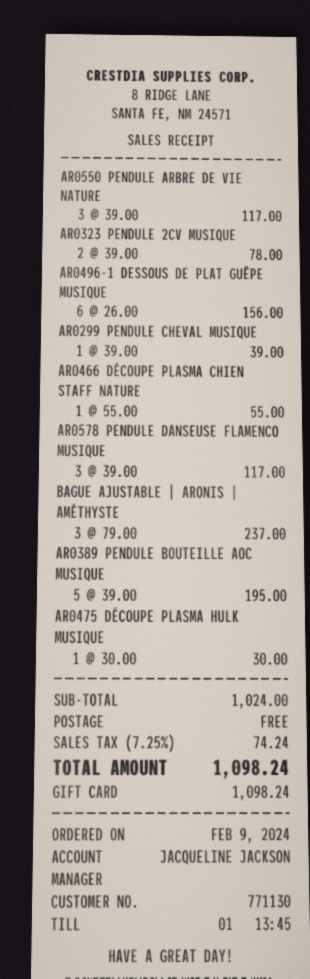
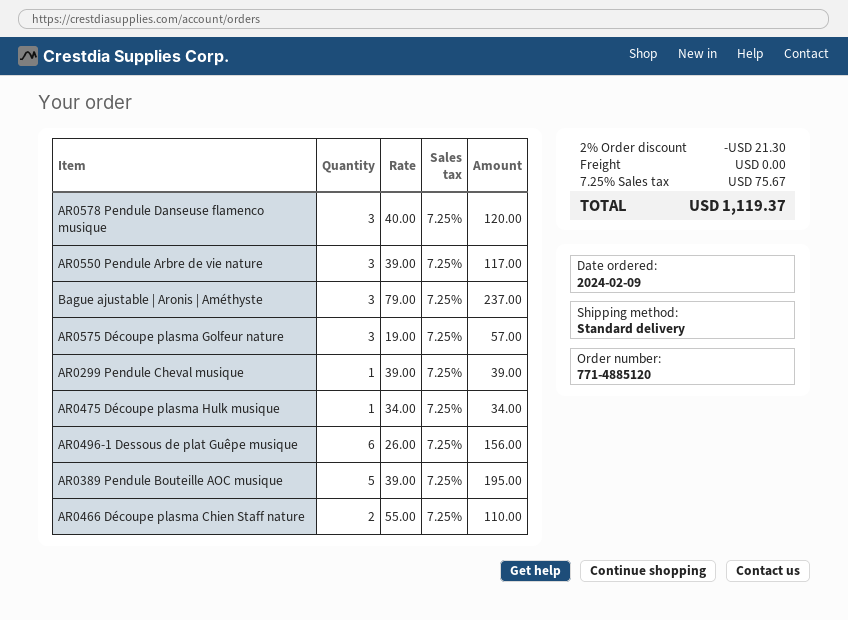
AR0323 PENDULE 2CV MUSIQUE: 2 x 39.00 = 78.00 -> none
AR0466 DÉCOUPE PLASMA CHIEN STAFF NATURE: 1 x 55.00 = 55.00 -> 2 x 55.00 = 110.00
AR0578 PENDULE DANSEUSE FLAMENCO MUSIQUE: 3 x 39.00 = 117.00 -> 3 x 40.00 = 120.00
AR0475 DÉCOUPE PLASMA HULK MUSIQUE: 1 x 30.00 = 30.00 -> 1 x 34.00 = 34.00
AR0575 Découpe plasma Golfeur nature: none -> 3 x 19.00 = 57.00
discount: none -> 2% = 21.30
tax: 7.25% = 74.24 -> 7.25% = 75.67
total: 1098.24 -> 1119.37

